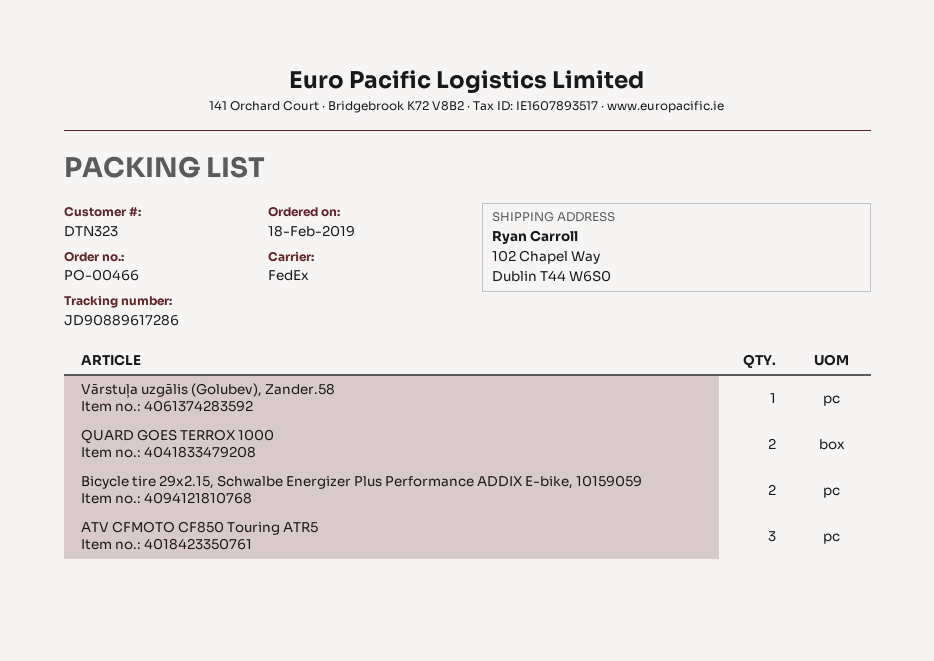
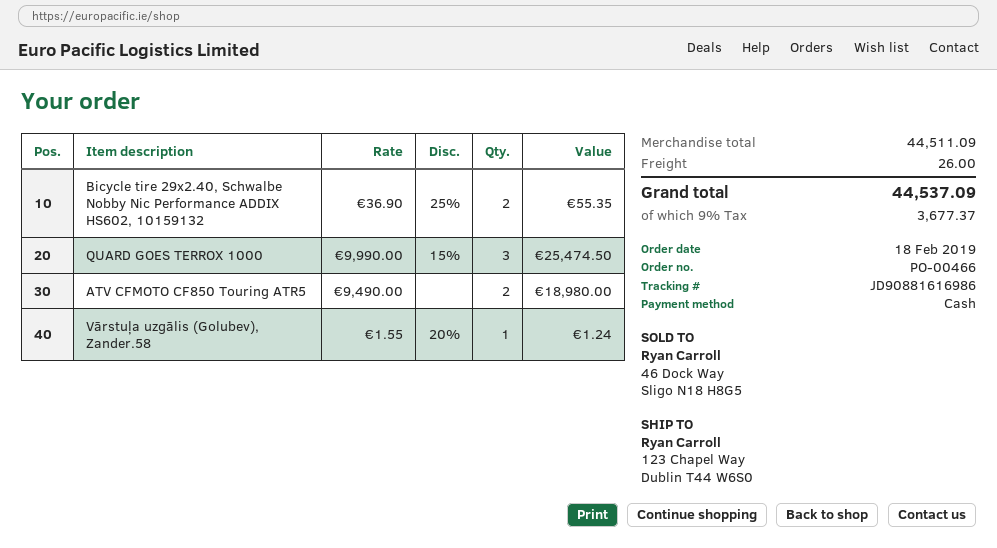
tracking number: JD90889617286 -> JD90881616986
ship to: 102 Chapel Way, Dublin T44 W6S0 -> 123 Chapel Way, Dublin T44 W6S0
QUARD GOES TERROX 1000: 2 -> 3
Bicycle tire 29x2.15, Schwalbe Energizer Plus Performance ADDIX E-bike, 10159059: 2 -> none
ATV CFMOTO CF850 Touring ATR5: 3 -> 2
Bicycle tire 29x2.40, Schwalbe Nobby Nic Performance ADDIX HS602, 10159132: none -> 2

